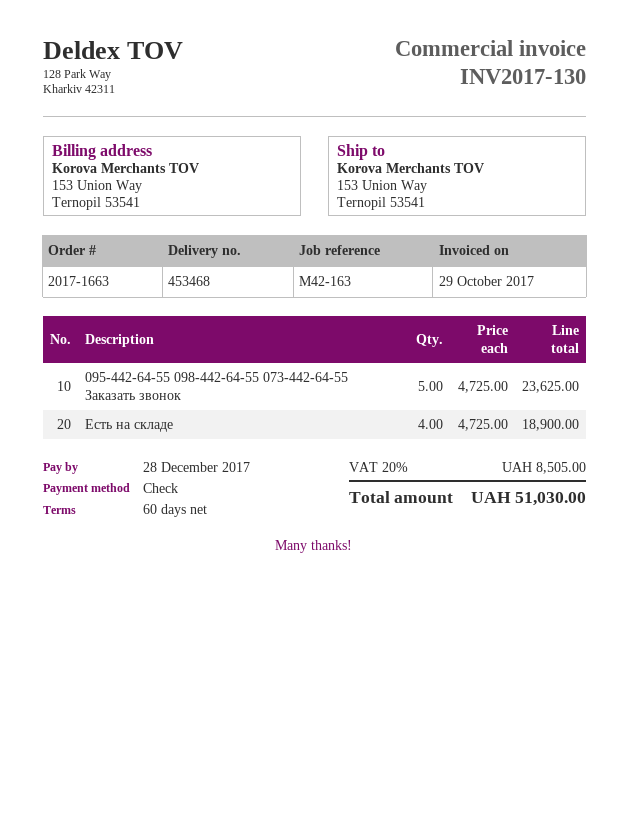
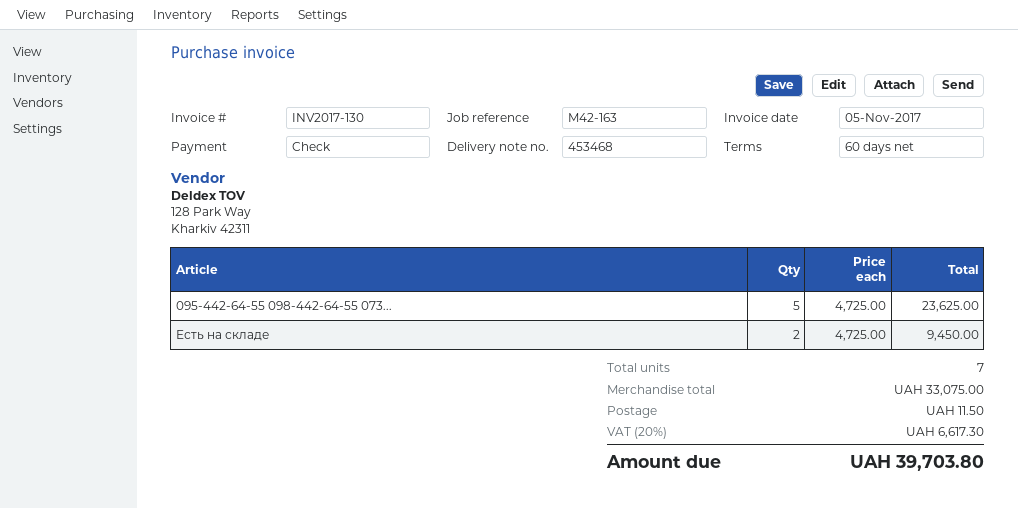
invoice date: 2017-10-29 -> 2017-11-05
Есть на складе: 4 x 4725.00 = 18900.00 -> 2 x 4725.00 = 9450.00
shipping: none -> 11.50
tax: 20% = 8505.00 -> 20% = 6617.30
total: 51030.00 -> 39703.80

